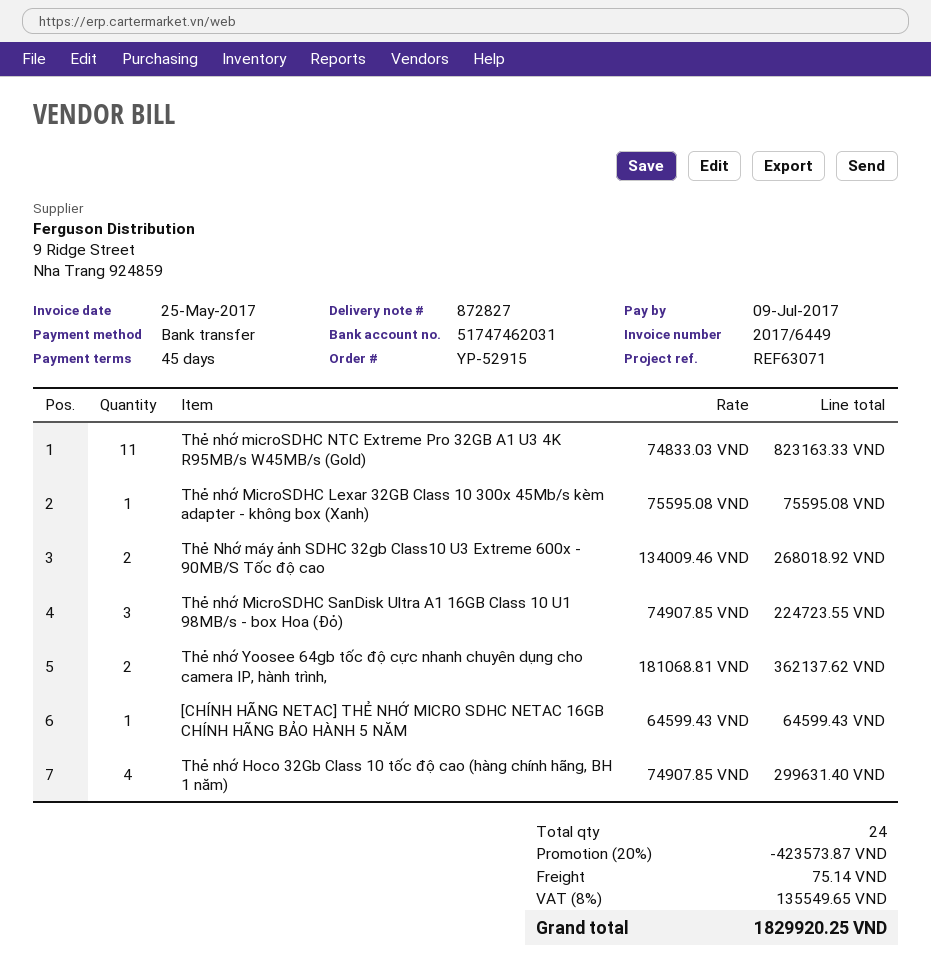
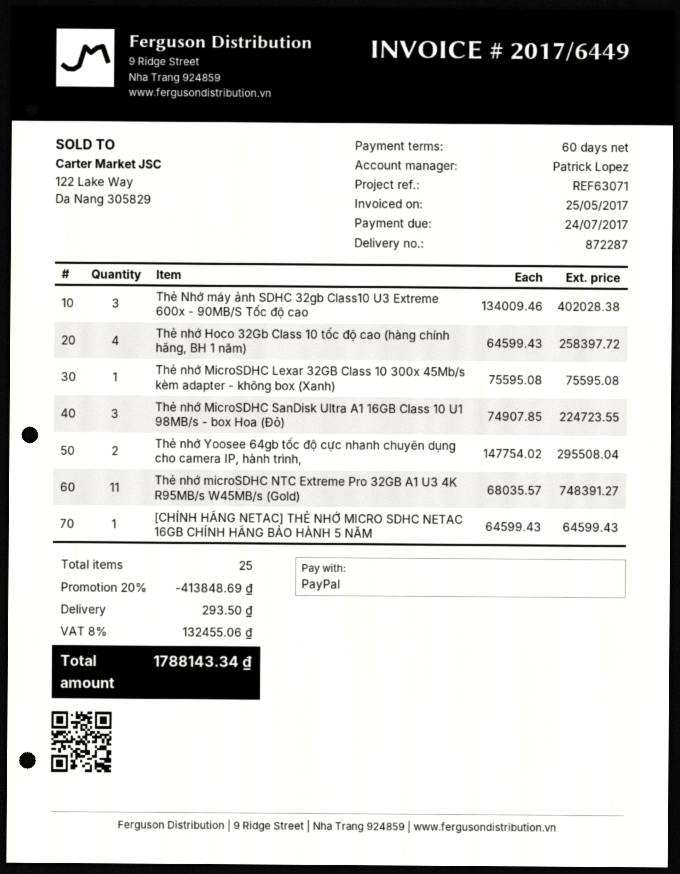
delivery note number: 872827 -> 872287
payment terms: 45 days -> 60 days
due date: 2017-07-09 -> 2017-07-24
payment method: bank transfer -> PayPal
Thẻ nhớ microSDHC NTC Extreme Pro 32GB A1 U3 4K R95MB/s W45MB/s (Gold): 11 x 74833.03 = 823163.33 -> 11 x 68035.57 = 748391.27
Thẻ Nhớ máy ảnh SDHC 32gb Class10 U3 Extreme 600x - 90MB/S Tốc độ cao: 2 x 134009.46 = 268018.92 -> 3 x 134009.46 = 402028.38
Thẻ nhớ Yoosee 64gb tốc độ cực nhanh chuyên dụng cho camera IP, hành trình,: 2 x 181068.81 = 362137.62 -> 2 x 147754.02 = 295508.04
Thẻ nhớ Hoco 32Gb Class 10 tốc độ cao (hàng chính hãng, BH 1 năm): 4 x 74907.85 = 299631.40 -> 4 x 64599.43 = 258397.72
total quantity: 24 -> 25
discount: 20% = 423573.87 -> 20% = 413848.69
shipping: 75.14 -> 293.50
tax: 8% = 135549.65 -> 8% = 132455.06
total: 1829920.25 -> 1788143.34

